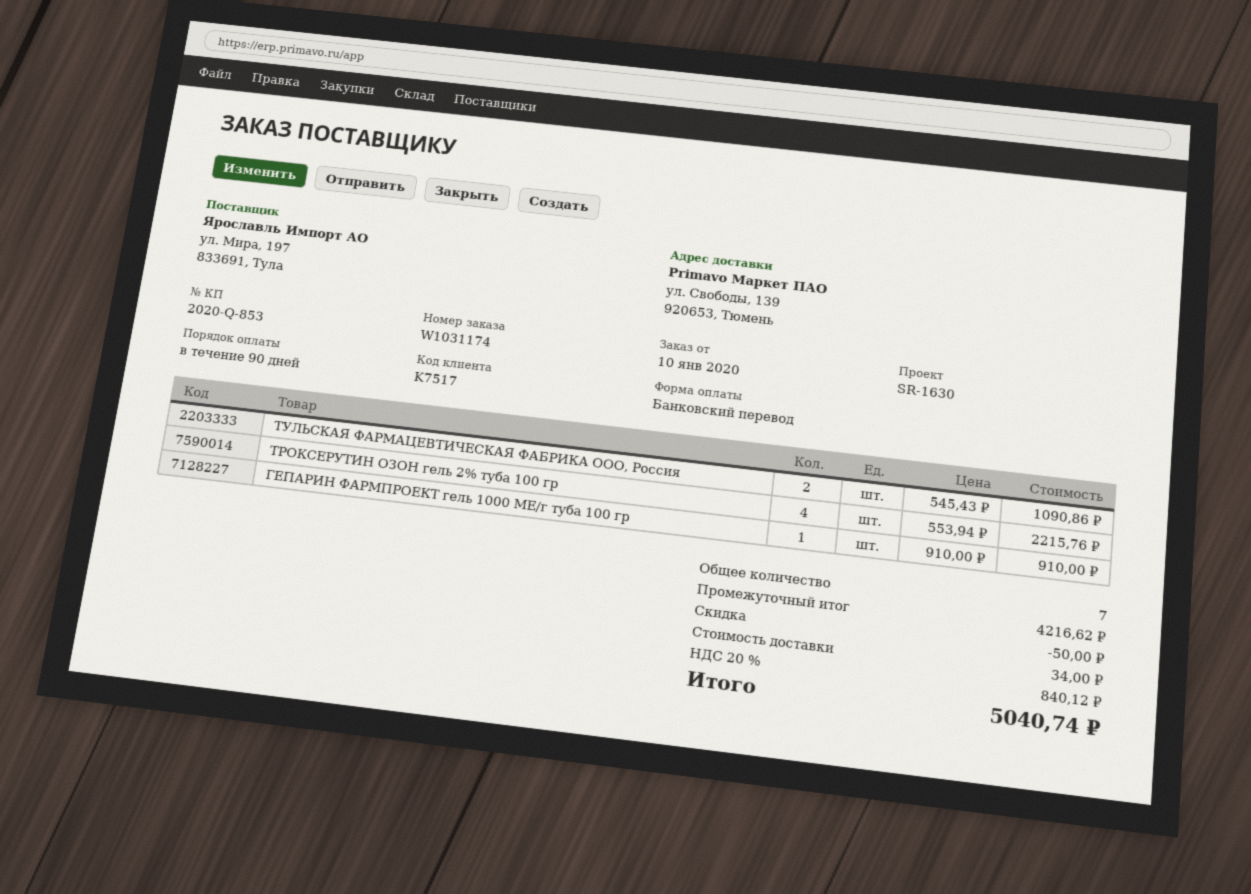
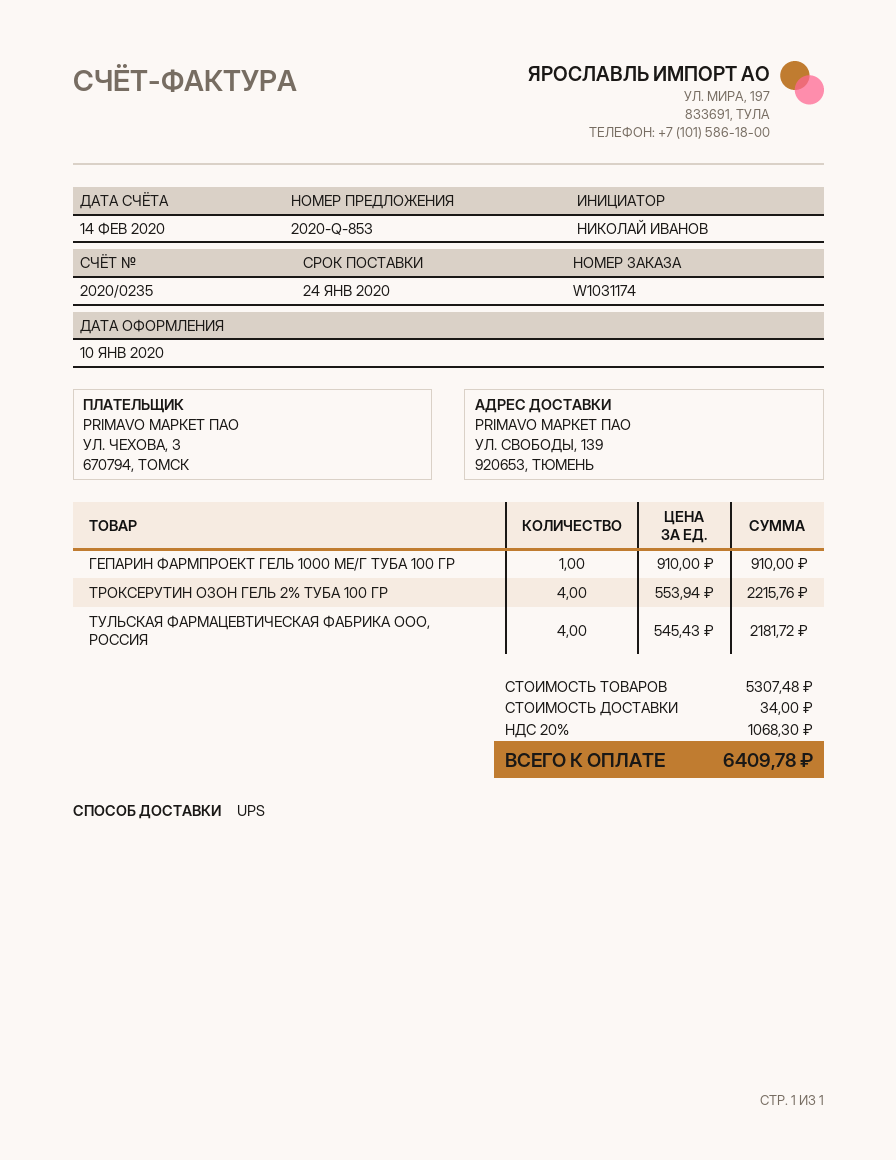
ТУЛЬСКАЯ ФАРМАЦЕВТИЧЕСКАЯ ФАБРИКА ООО, Россия: 2 x 545.43 = 1090.86 -> 4 x 545.43 = 2181.72
subtotal: 4216.62 -> 5307.48
discount: 50.00 -> none
tax: 20% = 840.12 -> 20% = 1068.30
total: 5040.74 -> 6409.78

